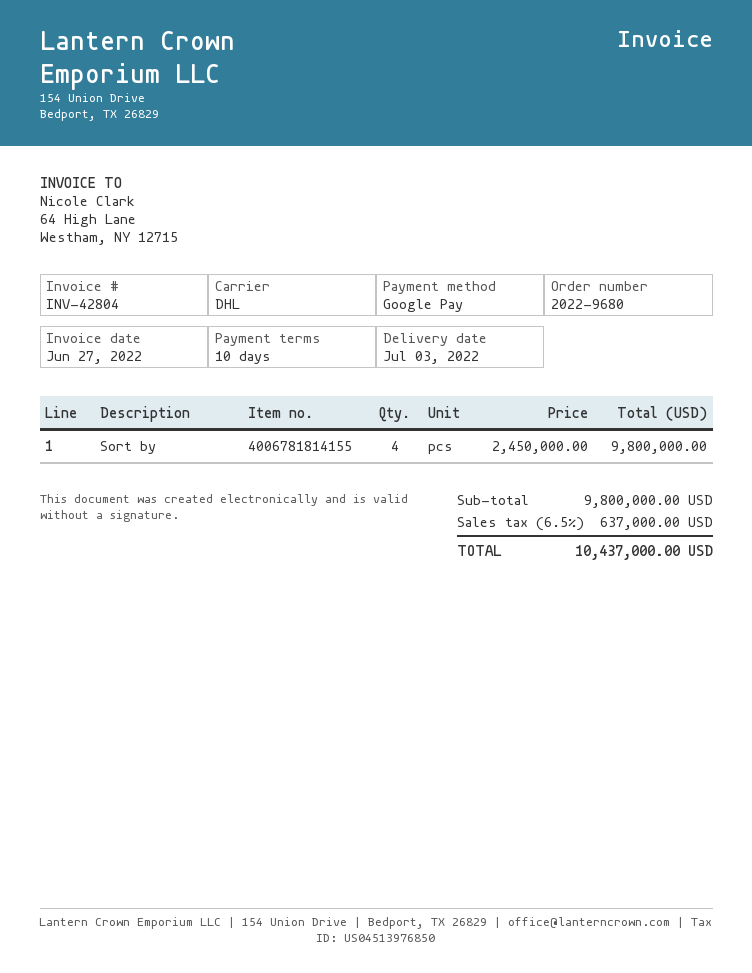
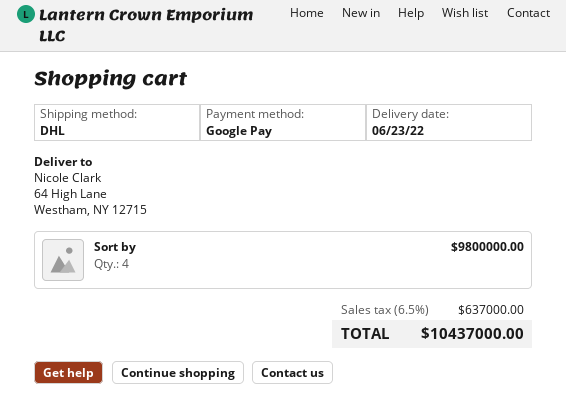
delivery date: 2022-07-03 -> 2022-06-23

